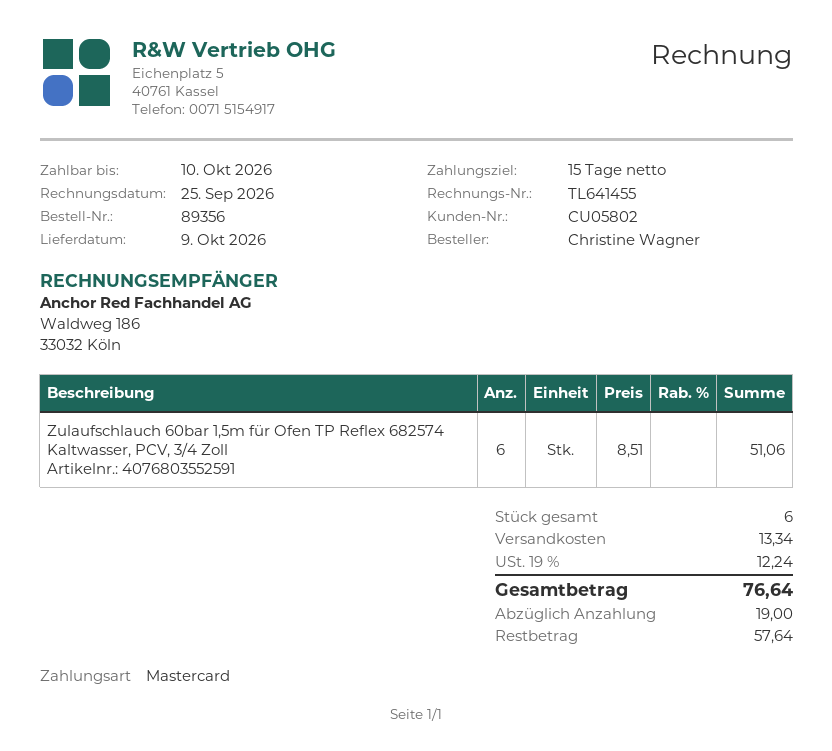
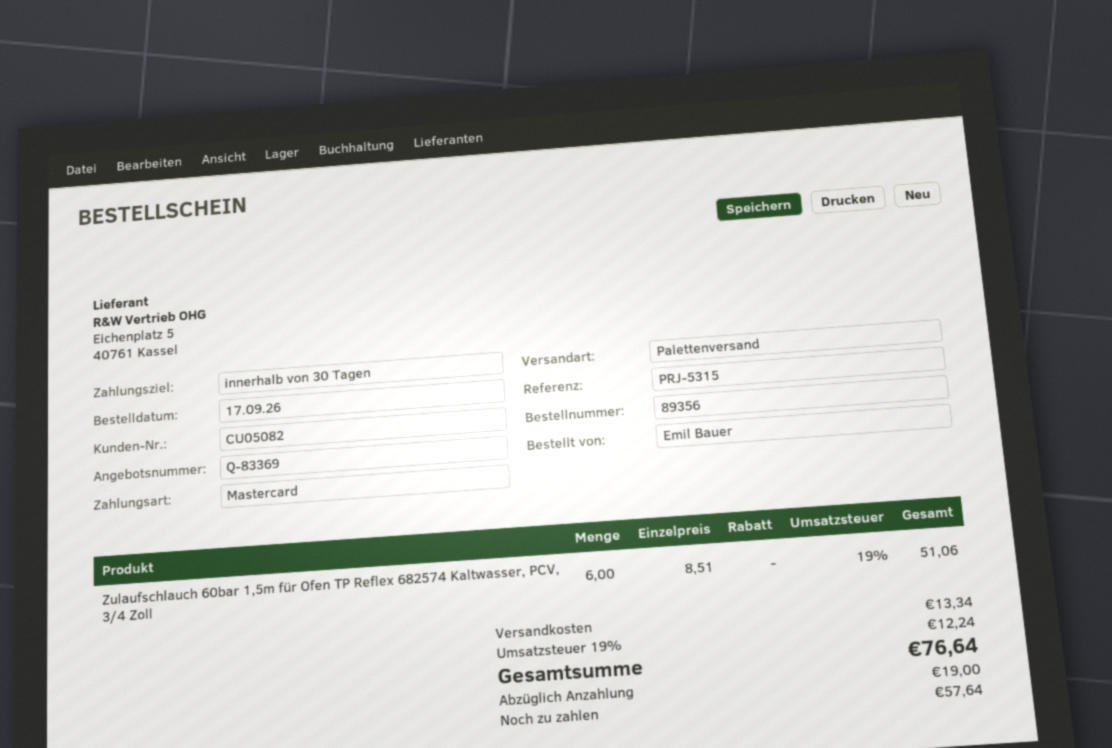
payment terms: 15 days -> 30 days
customer number: CU05802 -> CU05082
ordered by: Christine Wagner -> Emil Bauer

